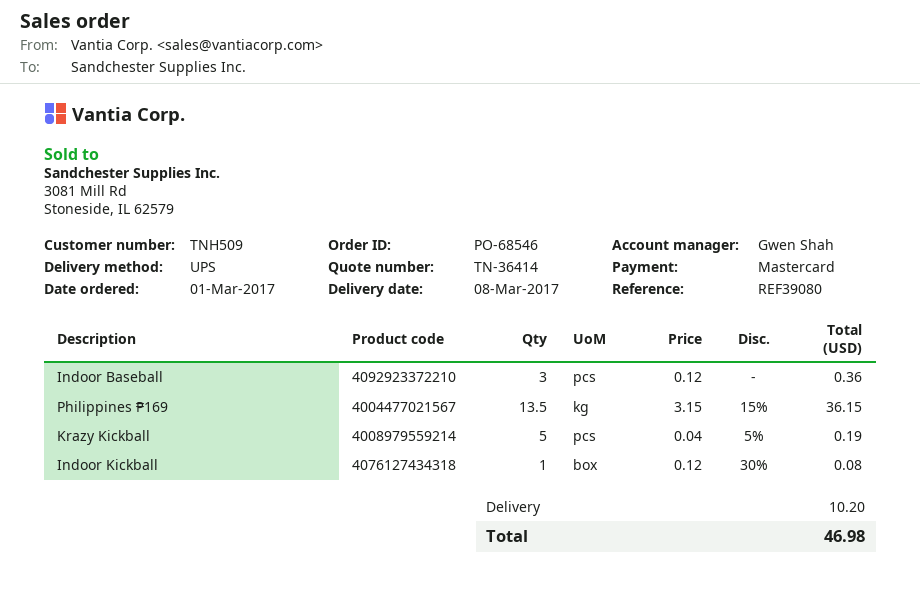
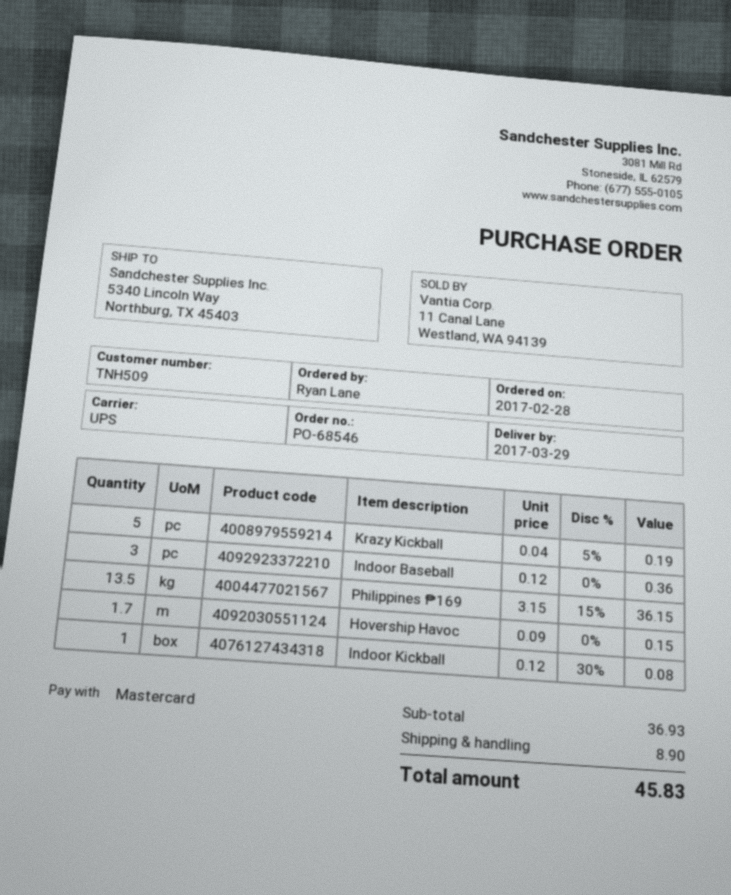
order date: 2017-03-01 -> 2017-02-28
delivery date: 2017-03-08 -> 2017-03-29
Hovership Havoc: none -> 1.7 x 0.09 = 0.15
shipping: 10.20 -> 8.90
total: 46.98 -> 45.83

